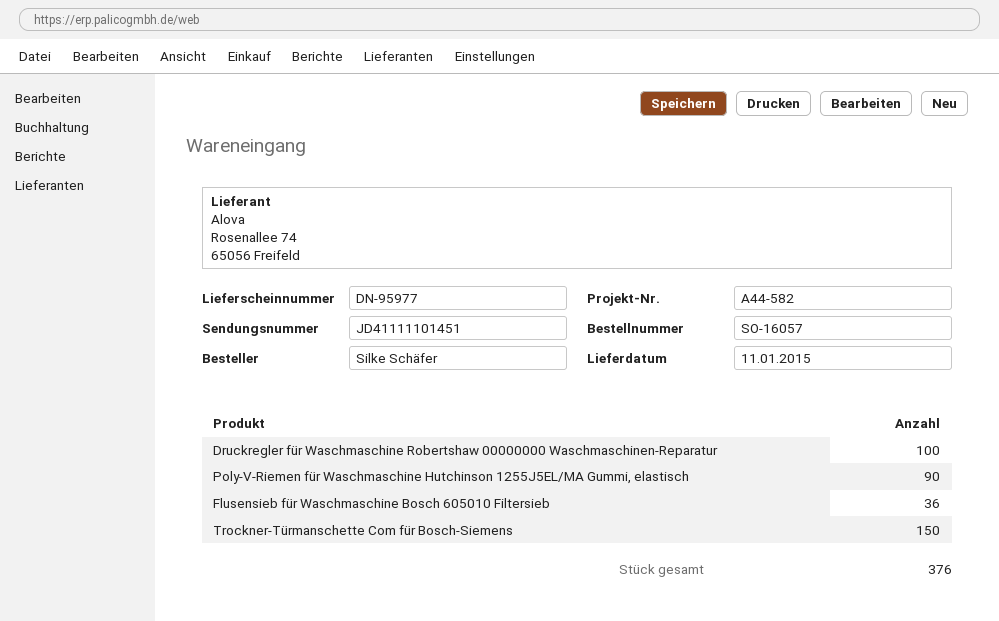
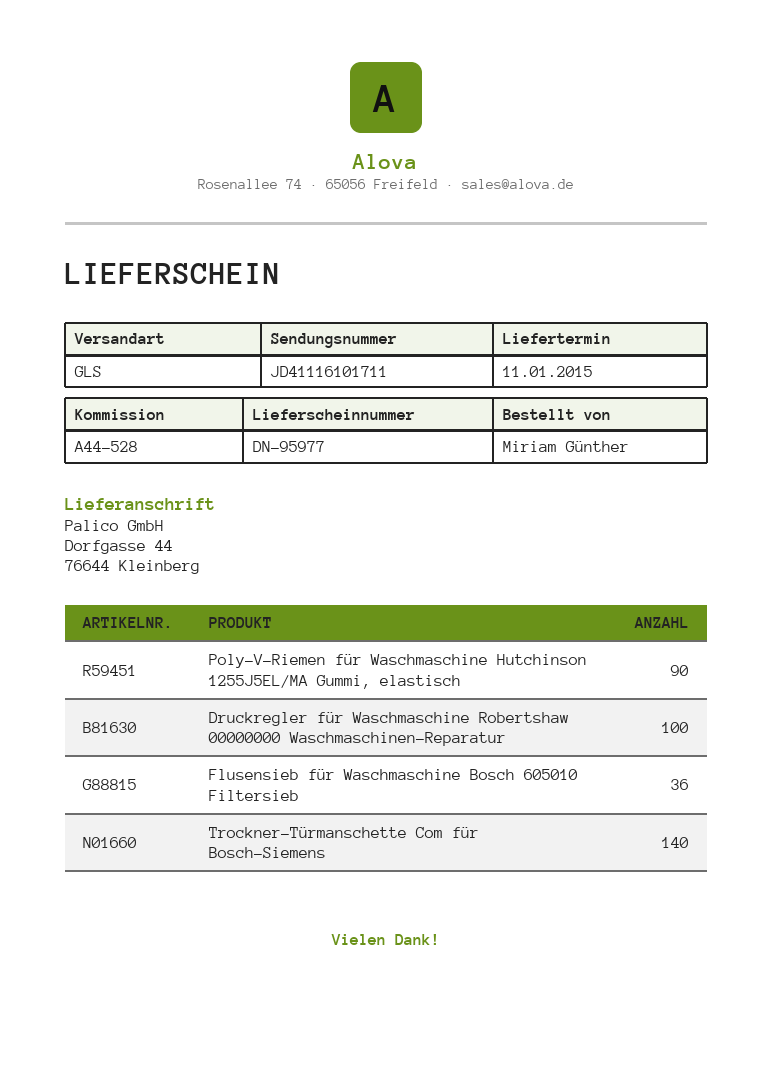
reference: A44-582 -> A44-528
ordered by: Silke Schäfer -> Miriam Günther
tracking number: JD41111101451 -> JD41116101711
Trockner-Türmanschette Com für Bosch-Siemens: 150 -> 140

